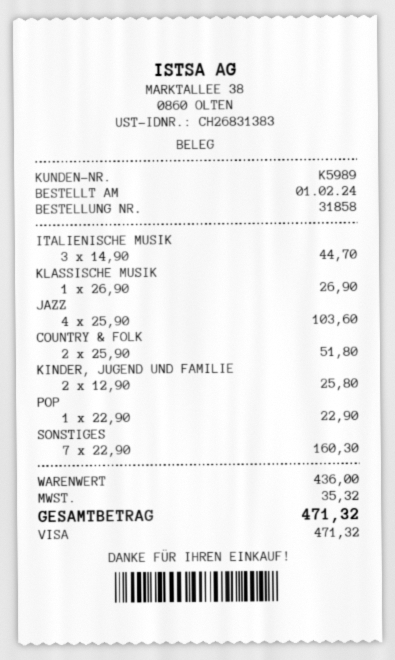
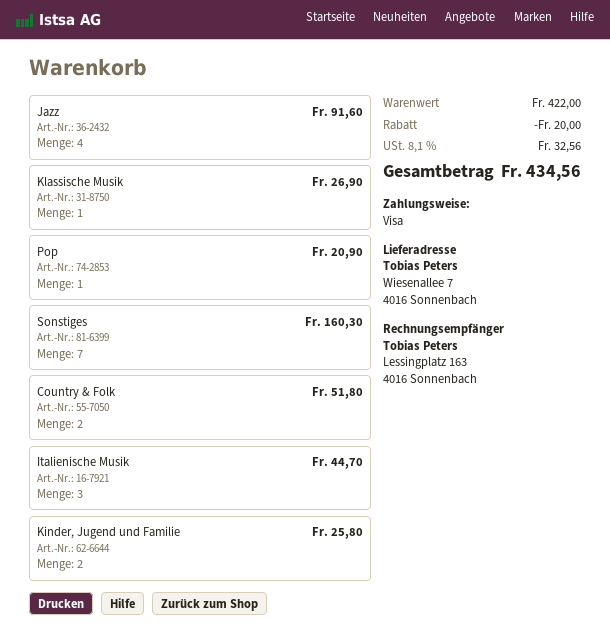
JAZZ: 4 for 103.60 -> 4 for 91.60
POP: 1 for 22.90 -> 1 for 20.90
subtotal: 436.00 -> 422.00
discount: none -> 20.00
tax: 35.32 -> 32.56
total: 471.32 -> 434.56

